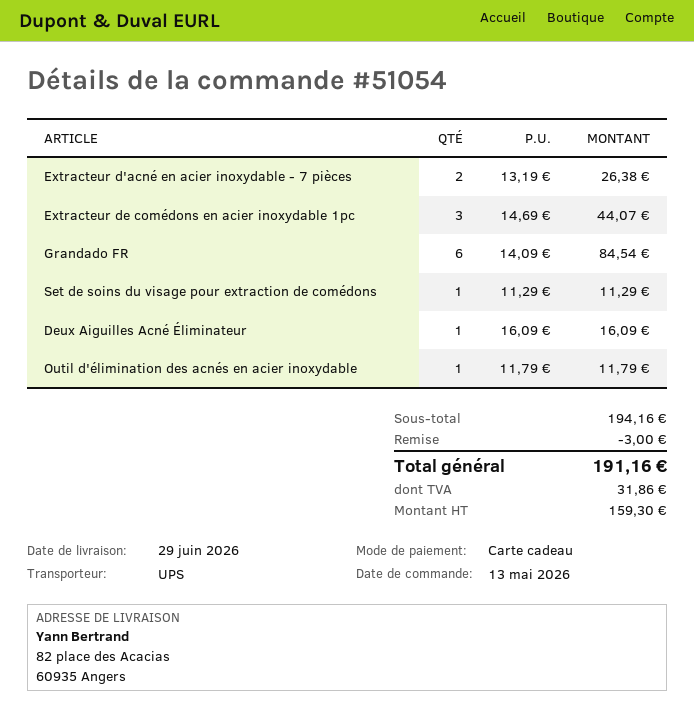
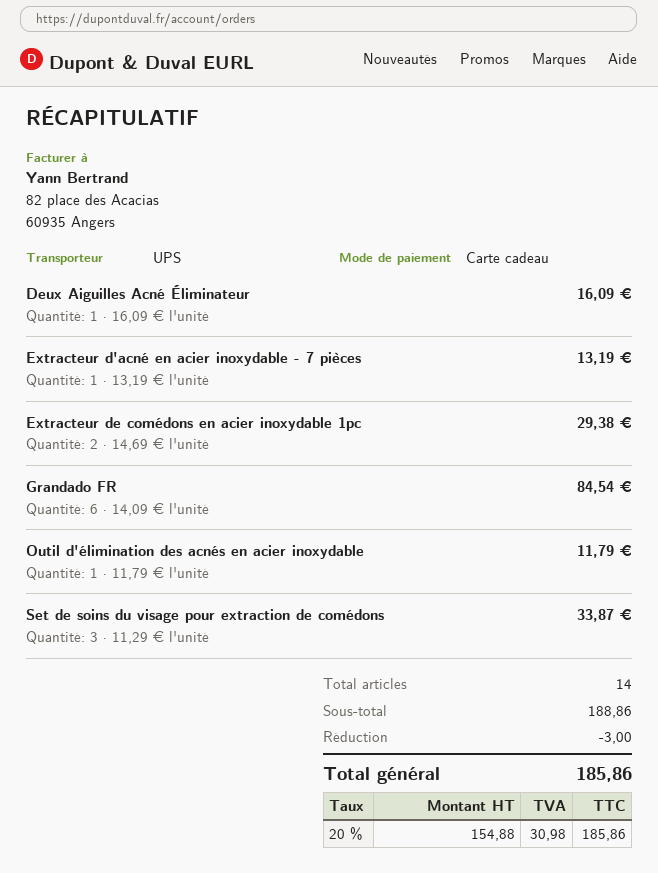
Extracteur d'acné en acier inoxydable - 7 pièces: 2 x 13.19 = 26.38 -> 1 x 13.19 = 13.19
Extracteur de comédons en acier inoxydable 1pc: 3 x 14.69 = 44.07 -> 2 x 14.69 = 29.38
Set de soins du visage pour extraction de comédons: 1 x 11.29 = 11.29 -> 3 x 11.29 = 33.87
subtotal: 194.16 -> 188.86
net: 159.30 -> 154.88
tax: 31.86 -> 30.98
total: 191.16 -> 185.86

